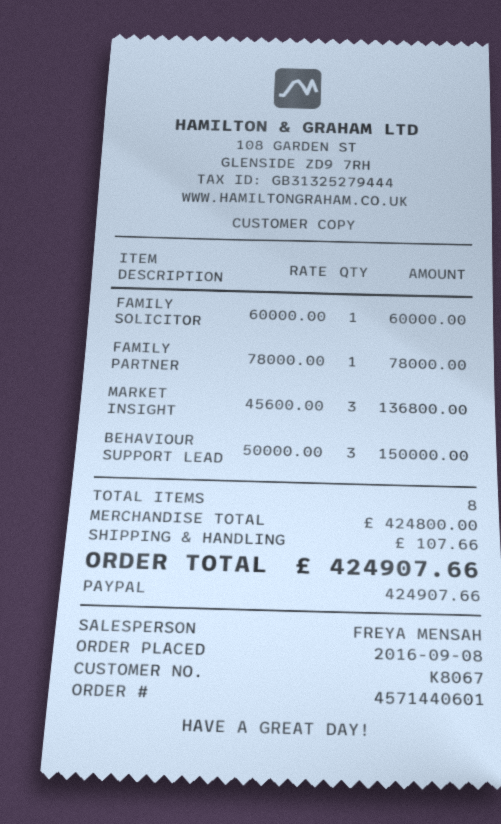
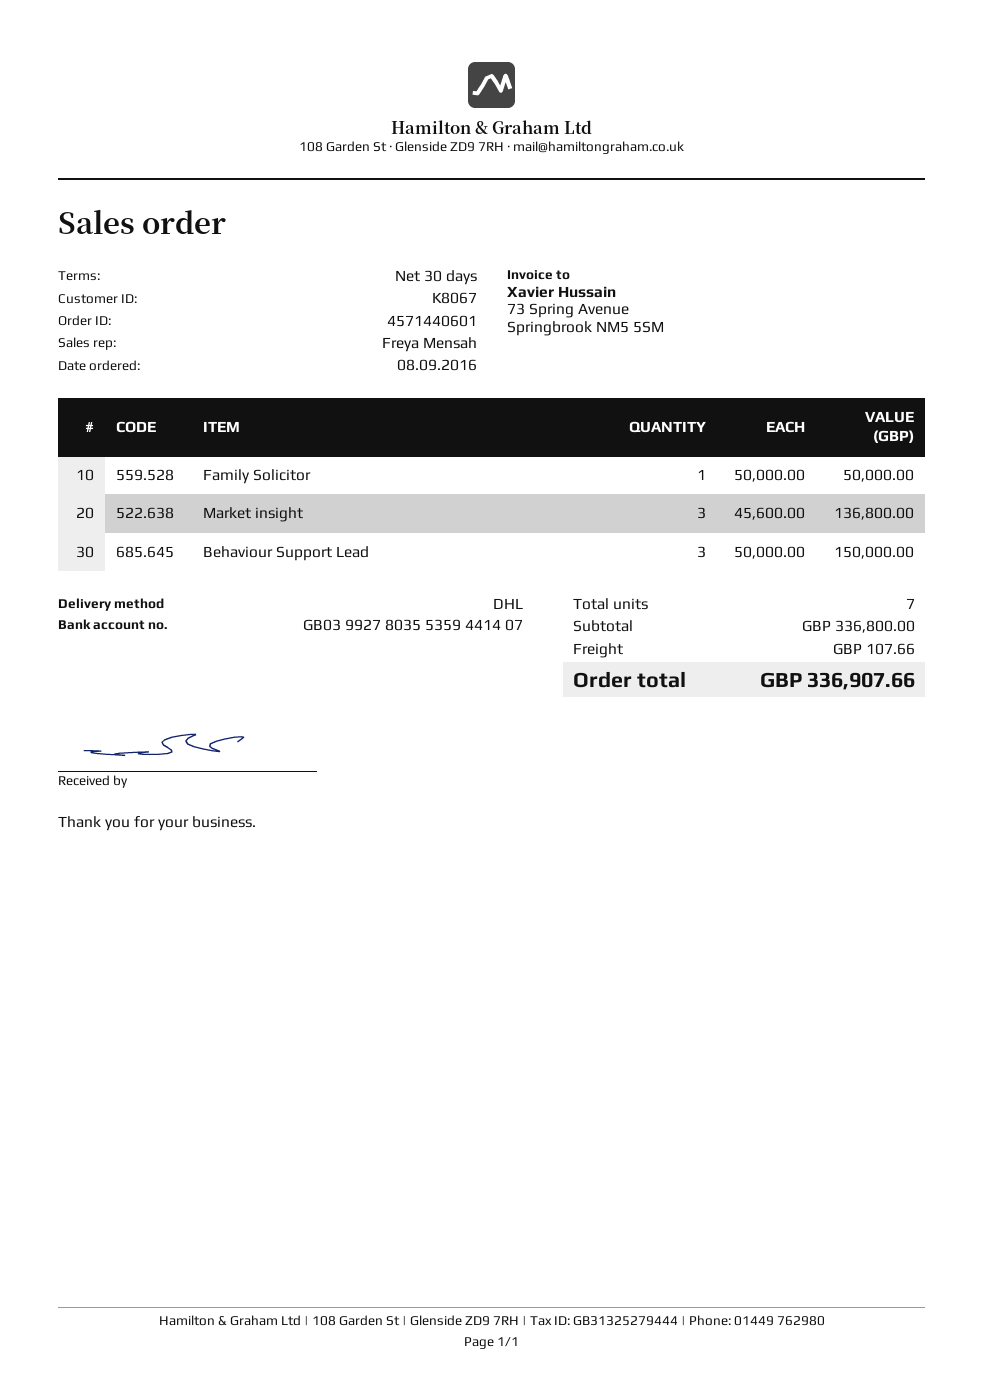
FAMILY SOLICITOR: 1 x 60000.00 = 60000.00 -> 1 x 50000.00 = 50000.00
FAMILY PARTNER: 1 x 78000.00 = 78000.00 -> none
total quantity: 8 -> 7
subtotal: 424800.00 -> 336800.00
total: 424907.66 -> 336907.66

